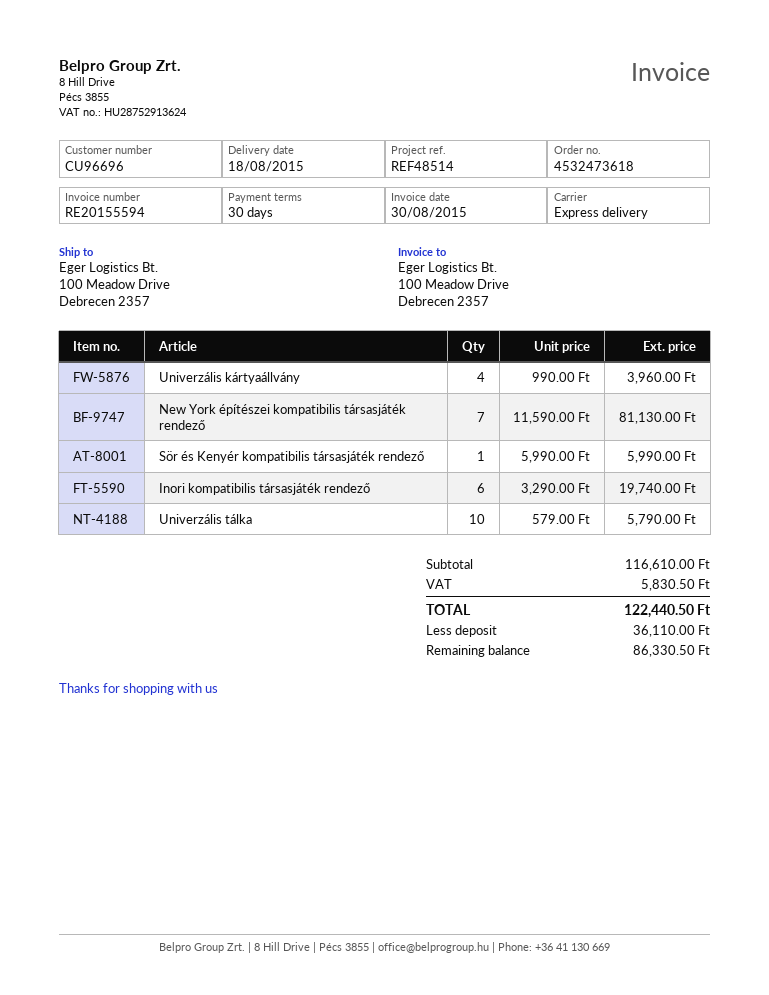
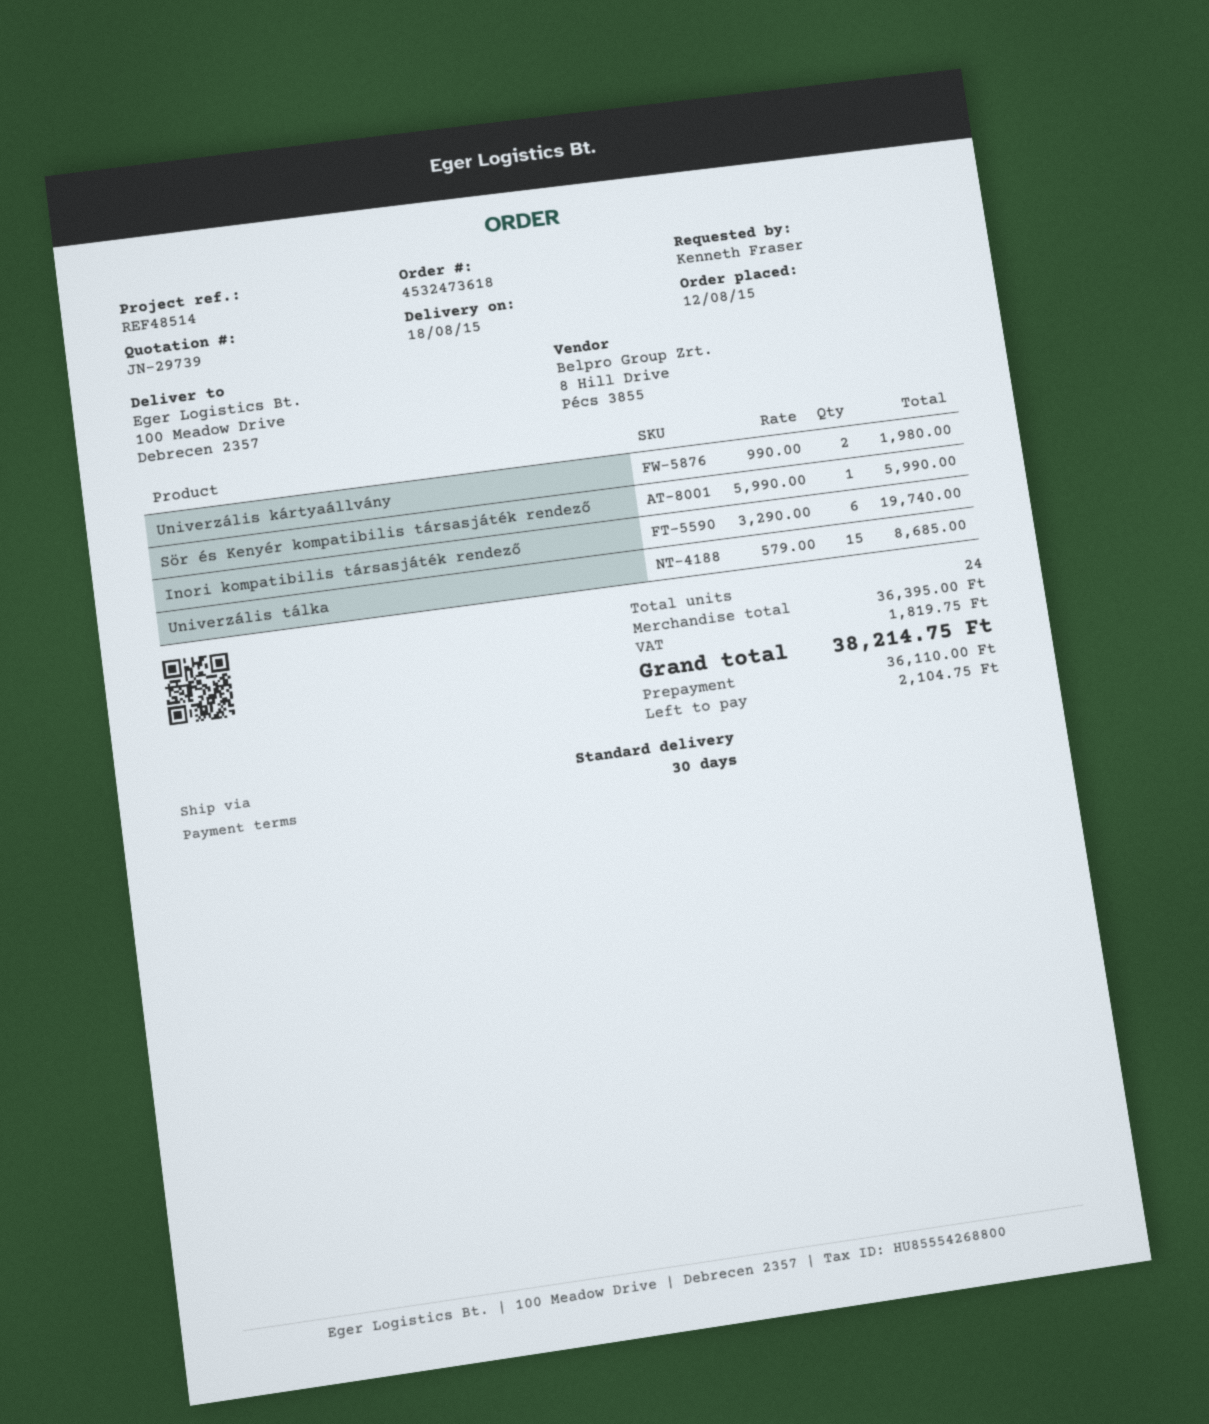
shipping method: express -> standard
Univerzális kártyaállvány: 4 x 990.00 = 3960.00 -> 2 x 990.00 = 1980.00
New York építészei kompatibilis társasjáték rendező: 7 x 11590.00 = 81130.00 -> none
Univerzális tálka: 10 x 579.00 = 5790.00 -> 15 x 579.00 = 8685.00
subtotal: 116610.00 -> 36395.00
tax: 5830.50 -> 1819.75
total: 122440.50 -> 38214.75
balance: 86330.50 -> 2104.75

